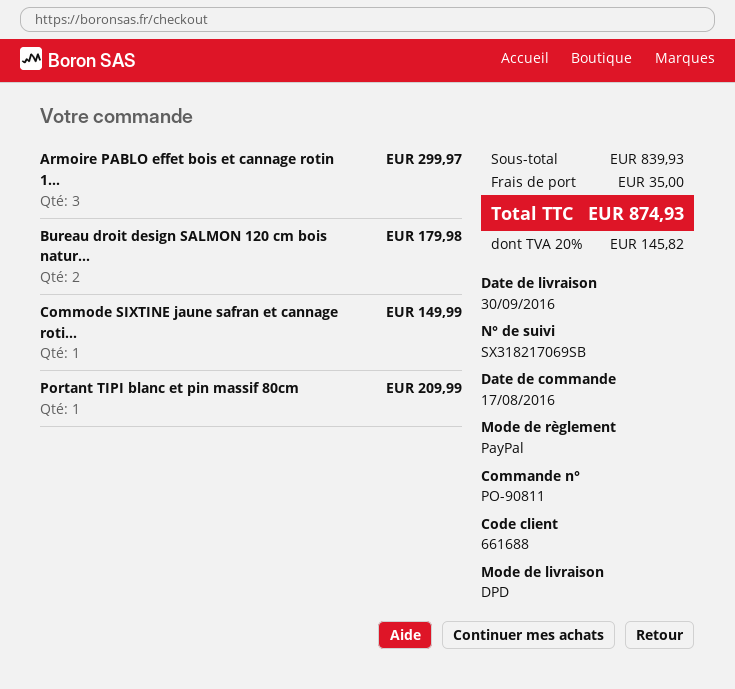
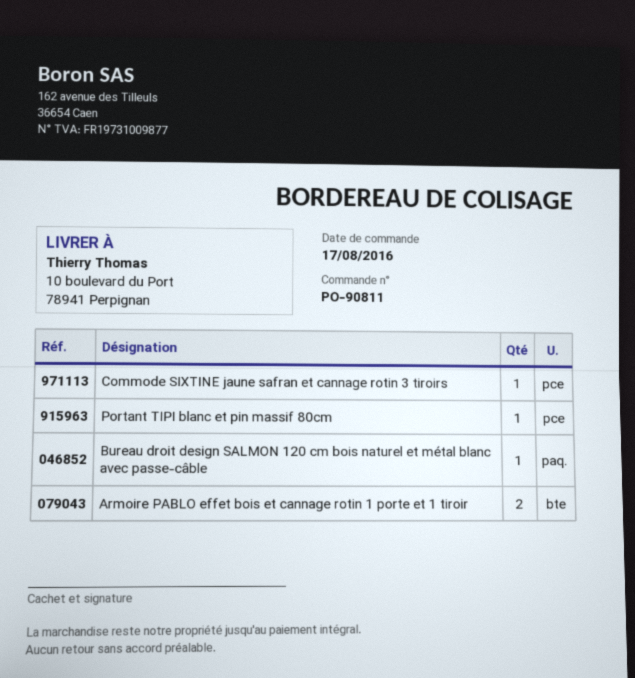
Armoire PABLO effet bois et cannage rotin 1...: 3 -> 2
Bureau droit design SALMON 120 cm bois natur...: 2 -> 1

